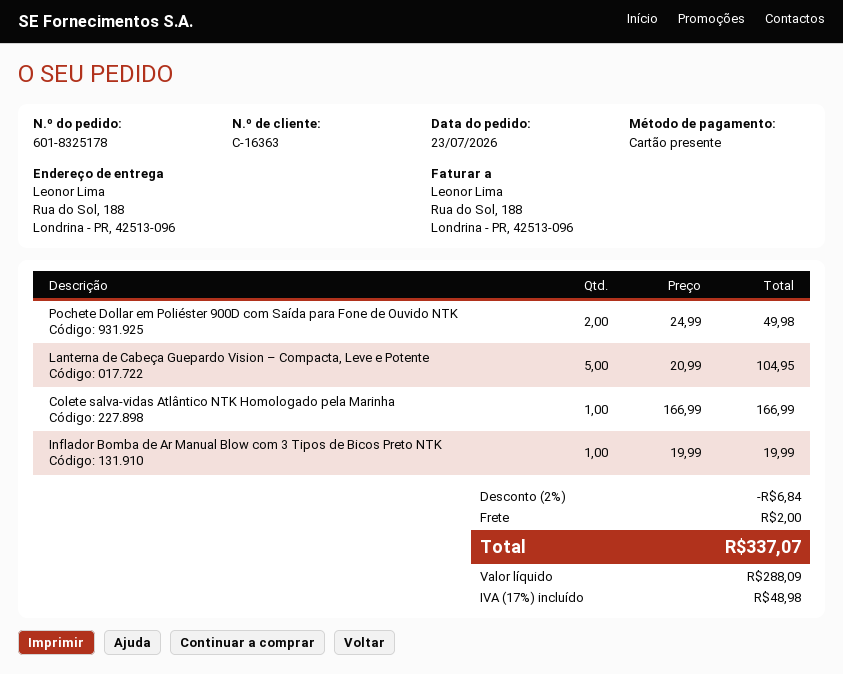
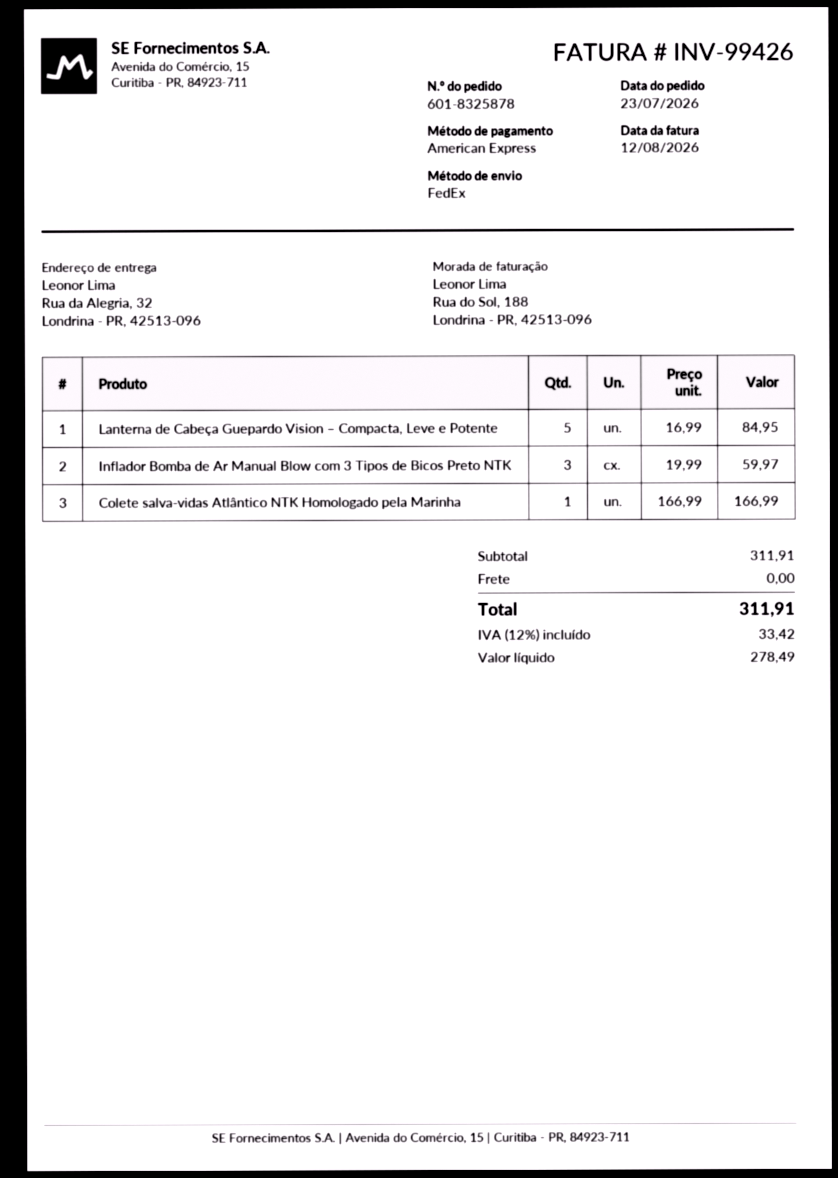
order number: 601-8325178 -> 601-8325878
payment method: gift card -> American Express
ship to: Rua do Sol, 188, Londrina - PR, 42513-096 -> Rua da Alegria, 32, Londrina - PR, 42513-096
Pochete Dollar em Poliéster 900D com Saída para Fone de Ouvido NTK: 2 x 24.99 = 49.98 -> none
Lanterna de Cabeça Guepardo Vision – Compacta, Leve e Potente: 5 x 20.99 = 104.95 -> 5 x 16.99 = 84.95
Inflador Bomba de Ar Manual Blow com 3 Tipos de Bicos Preto NTK: 1 x 19.99 = 19.99 -> 3 x 19.99 = 59.97
discount: 2% = 6.84 -> none
shipping: 2.00 -> 0.00
net: 288.09 -> 278.49
tax: 17% = 48.98 -> 12% = 33.42
total: 337.07 -> 311.91

